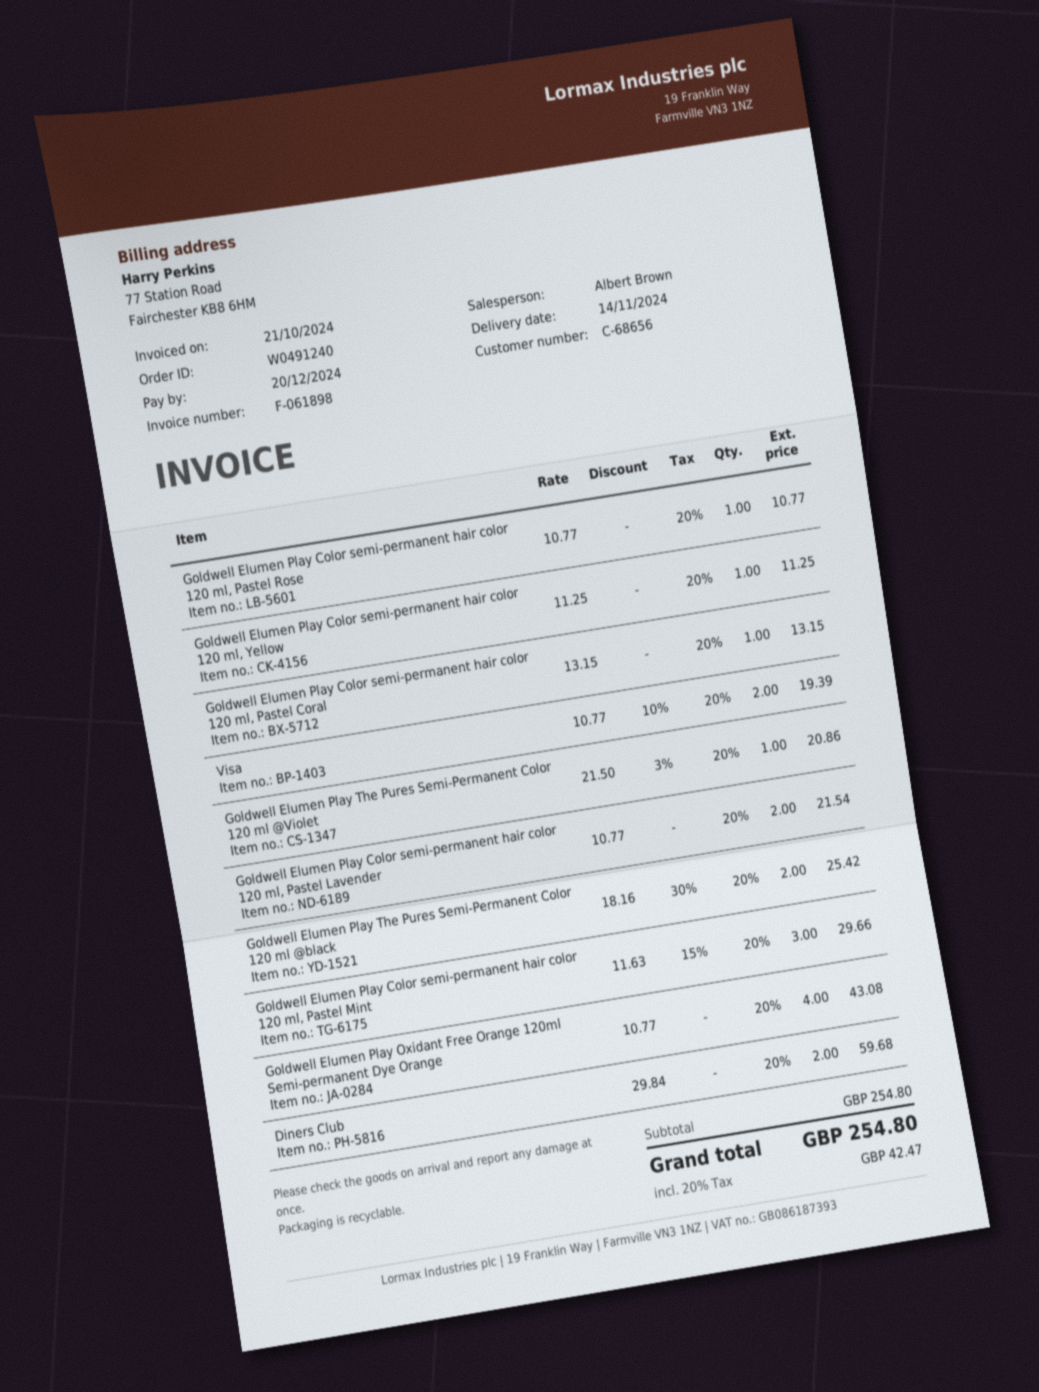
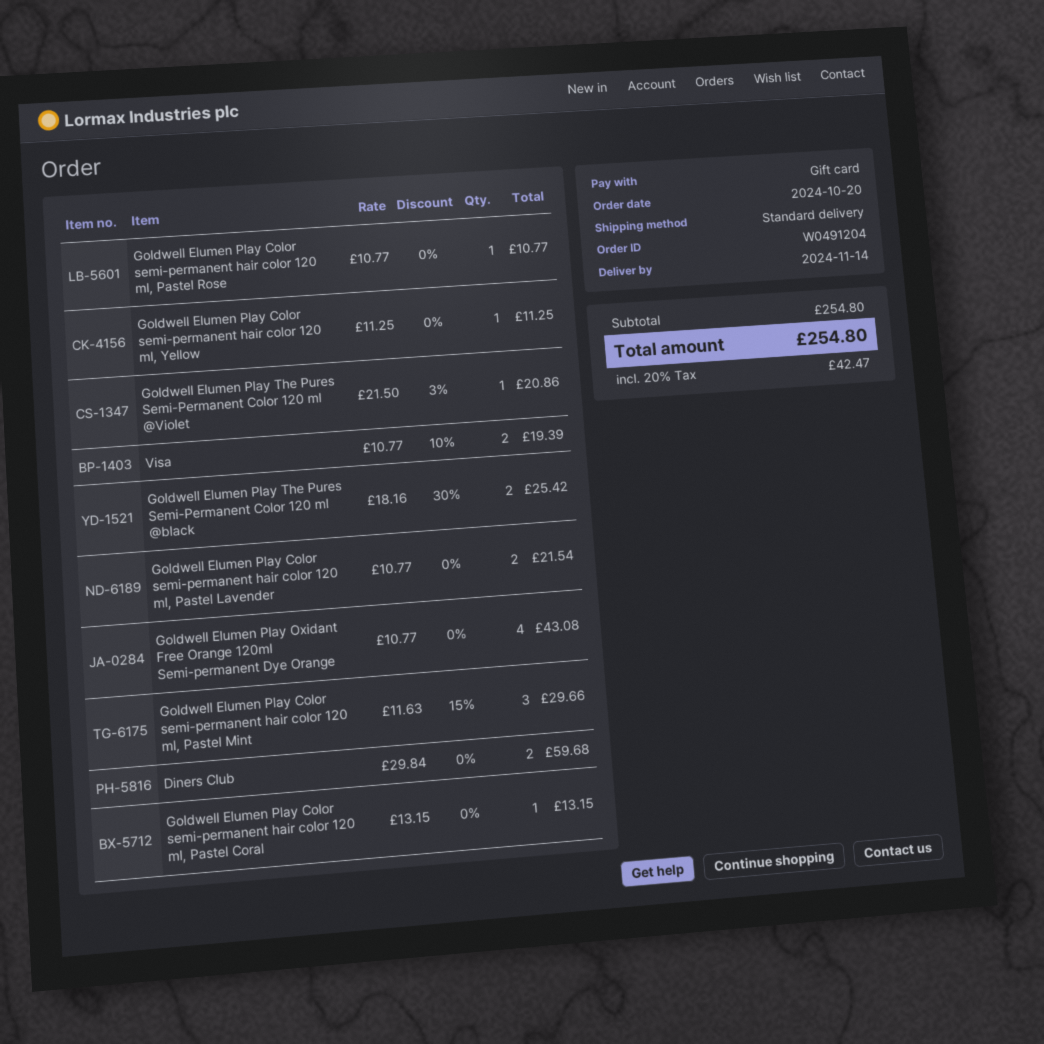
order number: W0491240 -> W0491204

